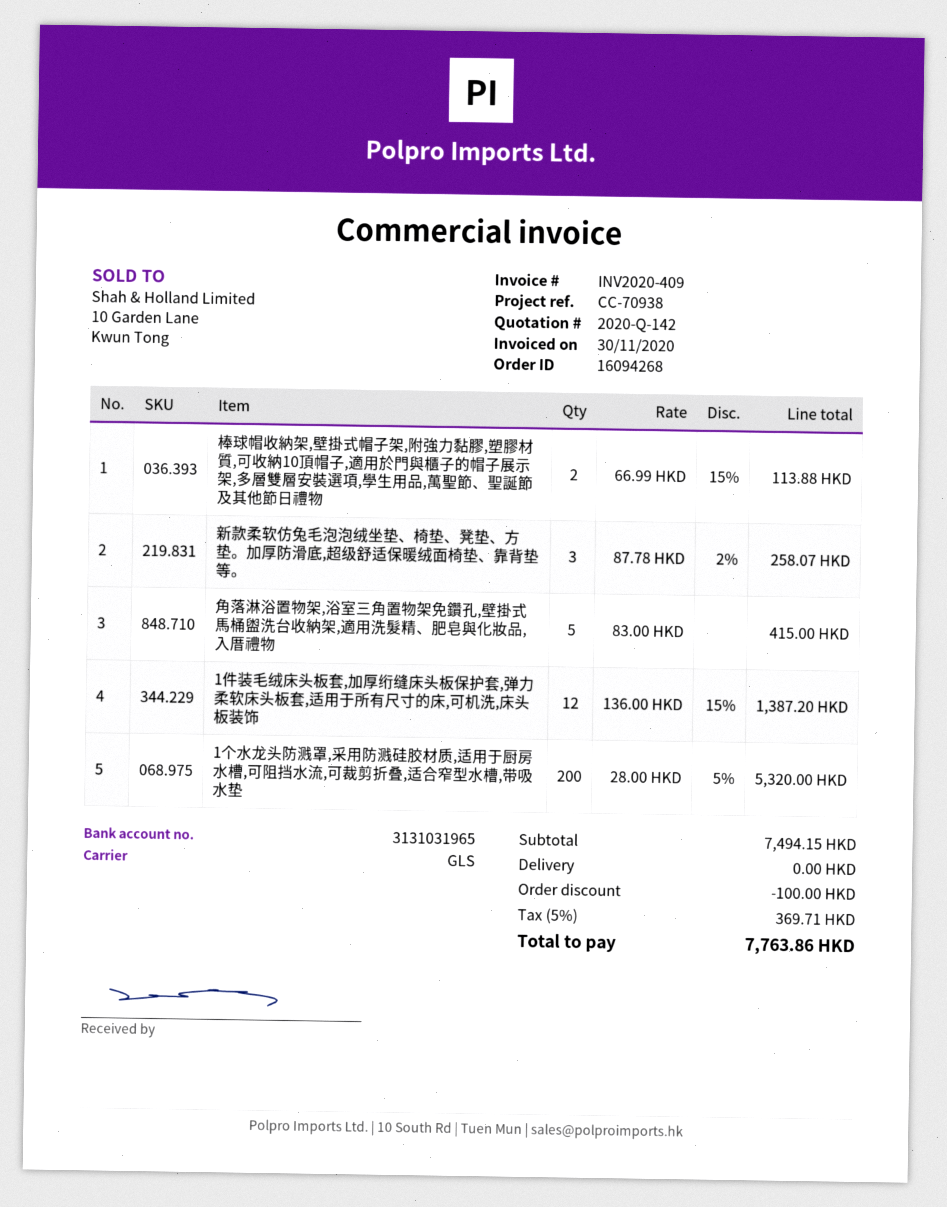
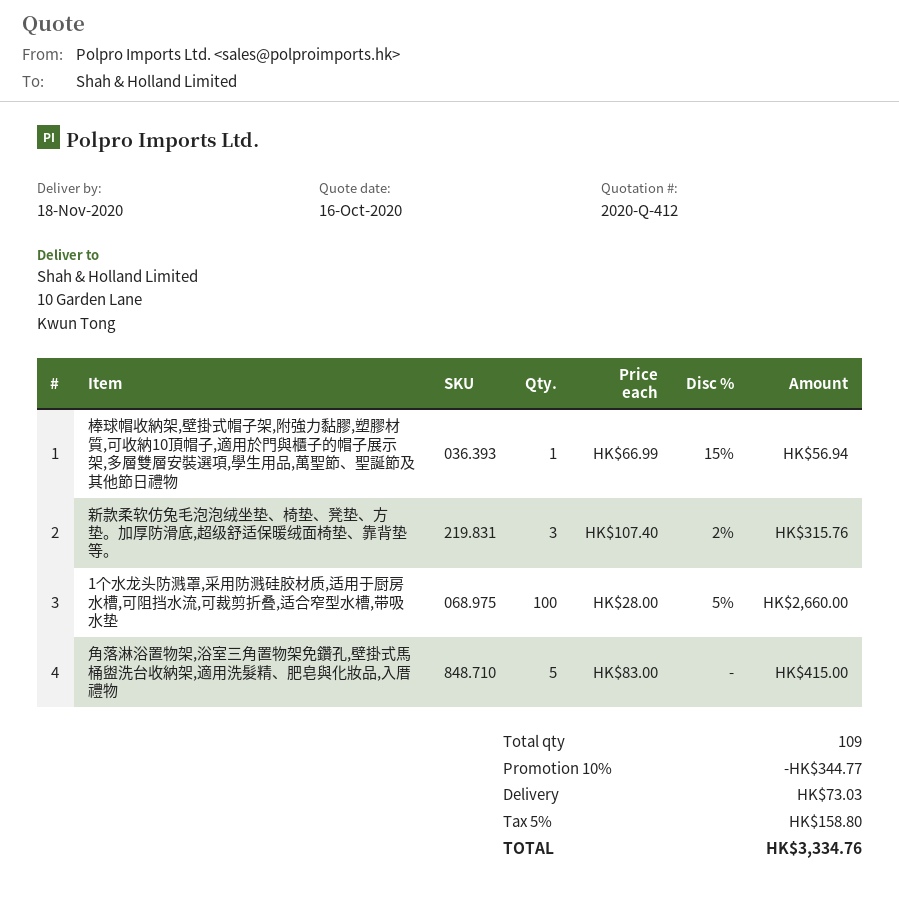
quote number: 2020-Q-142 -> 2020-Q-412
棒球帽收納架,壁掛式帽子架,附強力黏膠,塑膠材質,可收納10頂帽子,適用於門與櫃子的帽子展示架,多層雙層安裝選項,學生用品,萬聖節、聖誕節及其他節日禮物: 2 x 66.99 - 15% = 113.88 -> 1 x 66.99 - 15% = 56.94
新款柔软仿兔毛泡泡绒坐垫、椅垫、凳垫、方垫。加厚防滑底,超级舒适保暖绒面椅垫、靠背垫等。: 3 x 87.78 - 2% = 258.07 -> 3 x 107.40 - 2% = 315.76
1件装毛绒床头板套,加厚绗缝床头板保护套,弹力柔软床头板套,适用于所有尺寸的床,可机洗,床头板装饰: 12 x 136.00 - 15% = 1387.20 -> none
1个水龙头防溅罩,采用防溅硅胶材质,适用于厨房水槽,可阻挡水流,可裁剪折叠,适合窄型水槽,带吸水垫: 200 x 28.00 - 5% = 5320.00 -> 100 x 28.00 - 5% = 2660.00
discount: 100.00 -> 344.77
shipping: 0.00 -> 73.03
tax: 5% = 369.71 -> 5% = 158.80
total: 7763.86 -> 3334.76

